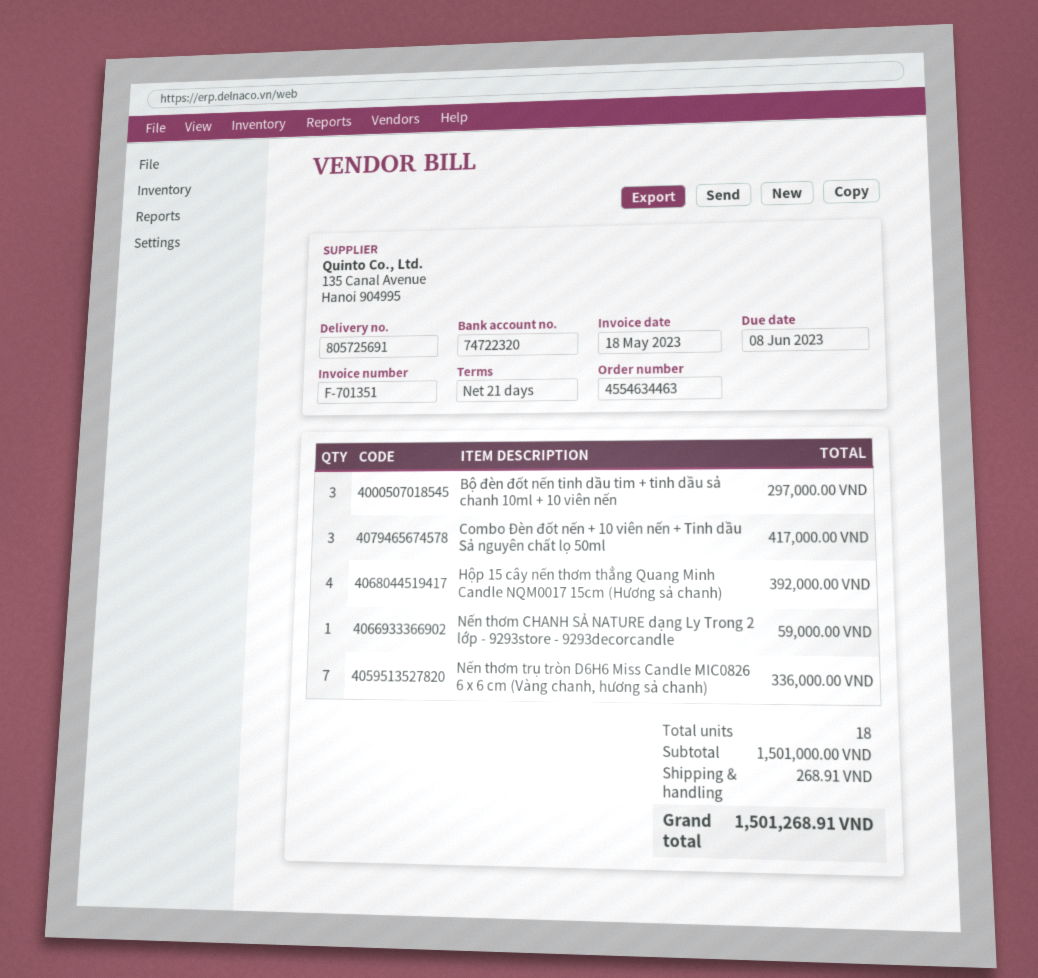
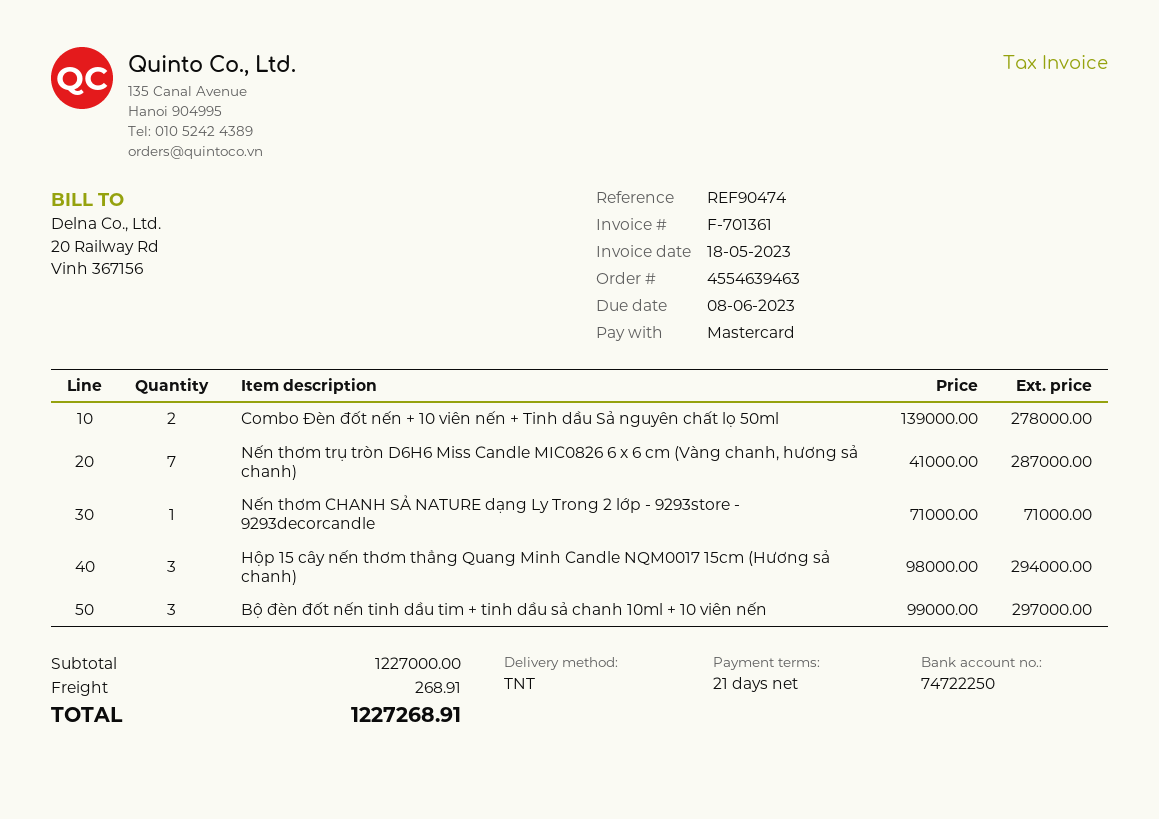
order number: 4554634463 -> 4554639463
invoice number: F-701351 -> F-701361
bank account: 74722320 -> 74722250
Combo Đèn đốt nến + 10 viên nến + Tinh dầu Sả nguyên chất lọ 50ml: 3 for 417000.00 -> 2 for 278000.00
Hộp 15 cây nến thơm thẳng Quang Minh Candle NQM0017 15cm (Hương sả chanh): 4 for 392000.00 -> 3 for 294000.00
Nến thơm CHANH SẢ NATURE dạng Ly Trong 2 lớp - 9293store - 9293decorcandle: 1 for 59000.00 -> 1 for 71000.00
Nến thơm trụ tròn D6H6 Miss Candle MIC0826 6 x 6 cm (Vàng chanh, hương sả chanh): 7 for 336000.00 -> 7 for 287000.00
subtotal: 1501000.00 -> 1227000.00
total: 1501268.91 -> 1227268.91

